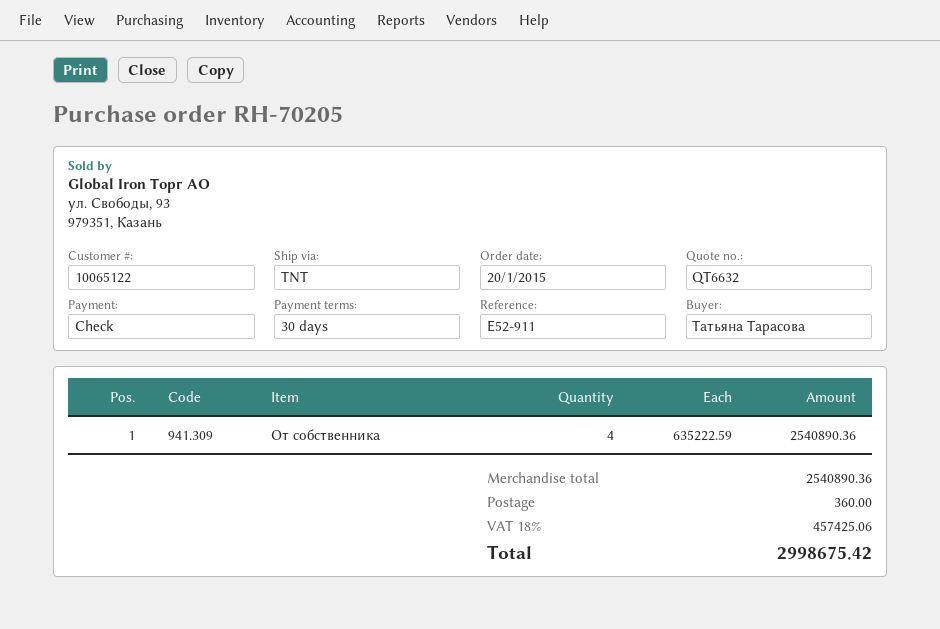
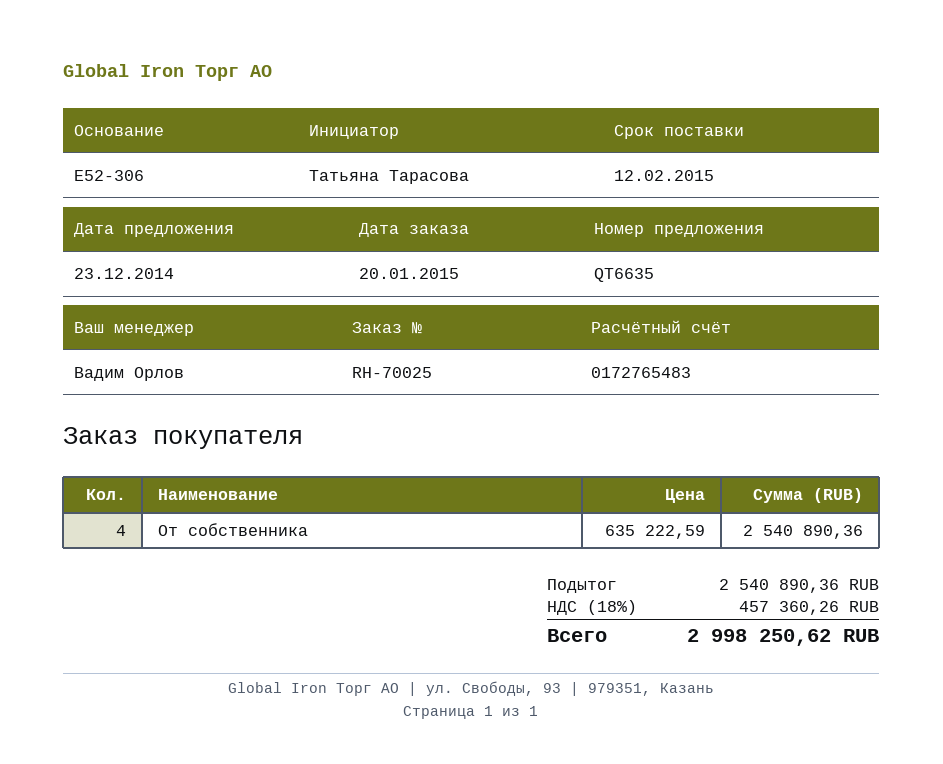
quote number: QT6632 -> QT6635
order number: RH-70205 -> RH-70025
reference: E52-911 -> E52-306
shipping: 360.00 -> none
tax: 18% = 457425.06 -> 18% = 457360.26
total: 2998675.42 -> 2998250.62

